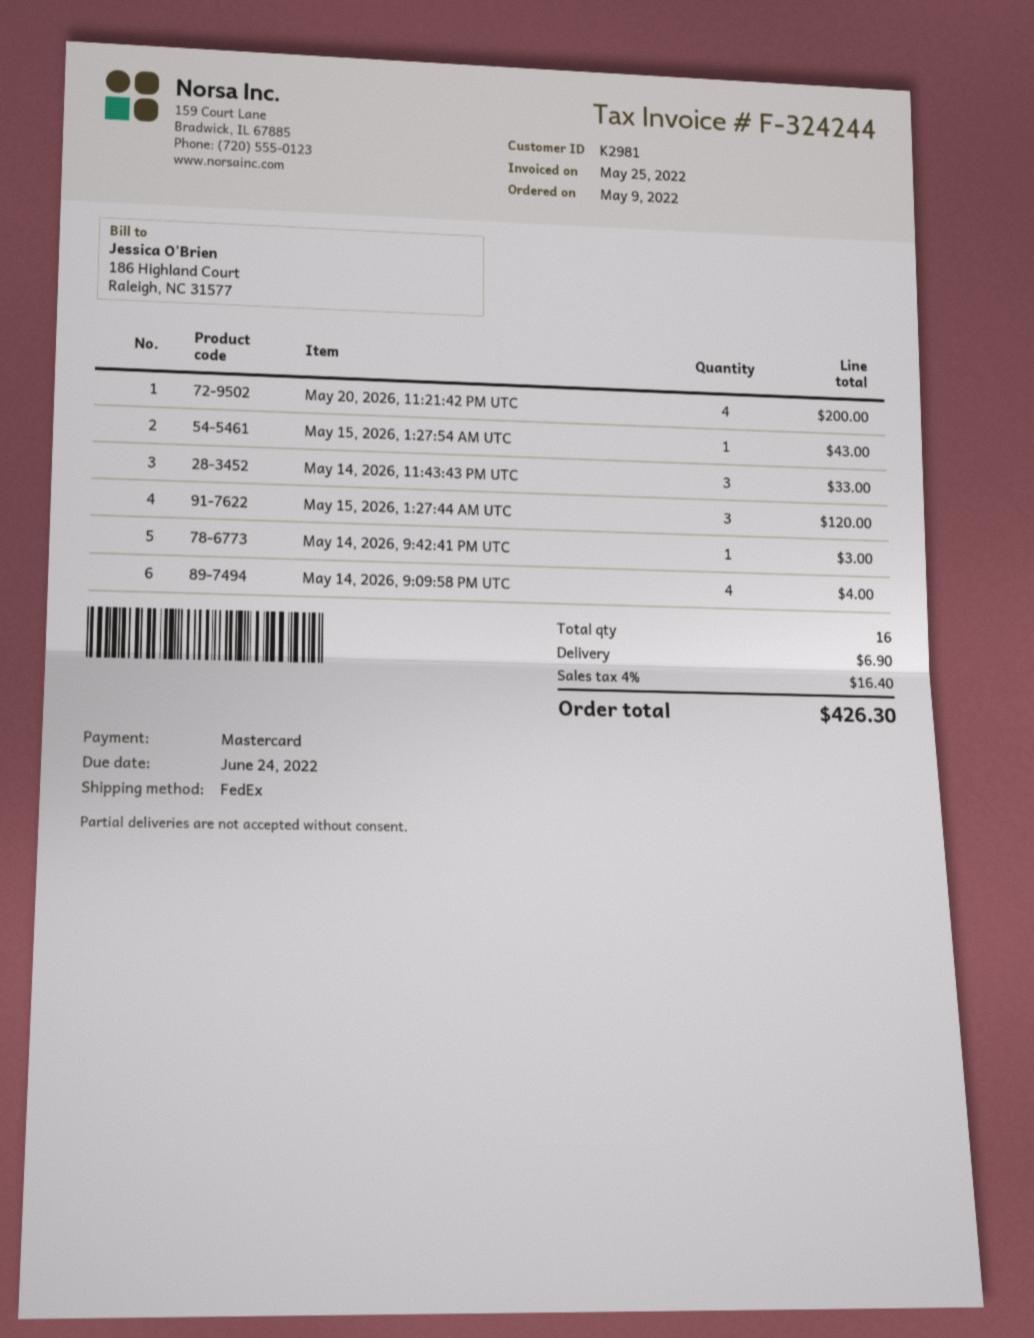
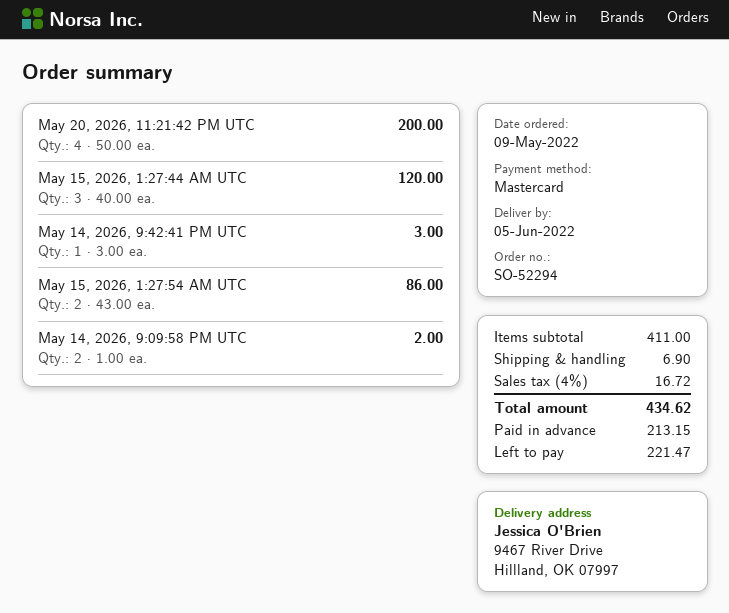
May 15, 2026, 1:27:54 AM UTC: 1 for 43.00 -> 2 for 86.00
May 14, 2026, 11:43:43 PM UTC: 3 for 33.00 -> none
May 14, 2026, 9:09:58 PM UTC: 4 for 4.00 -> 2 for 2.00
tax: 4% = 16.40 -> 4% = 16.72
total: 426.30 -> 434.62

